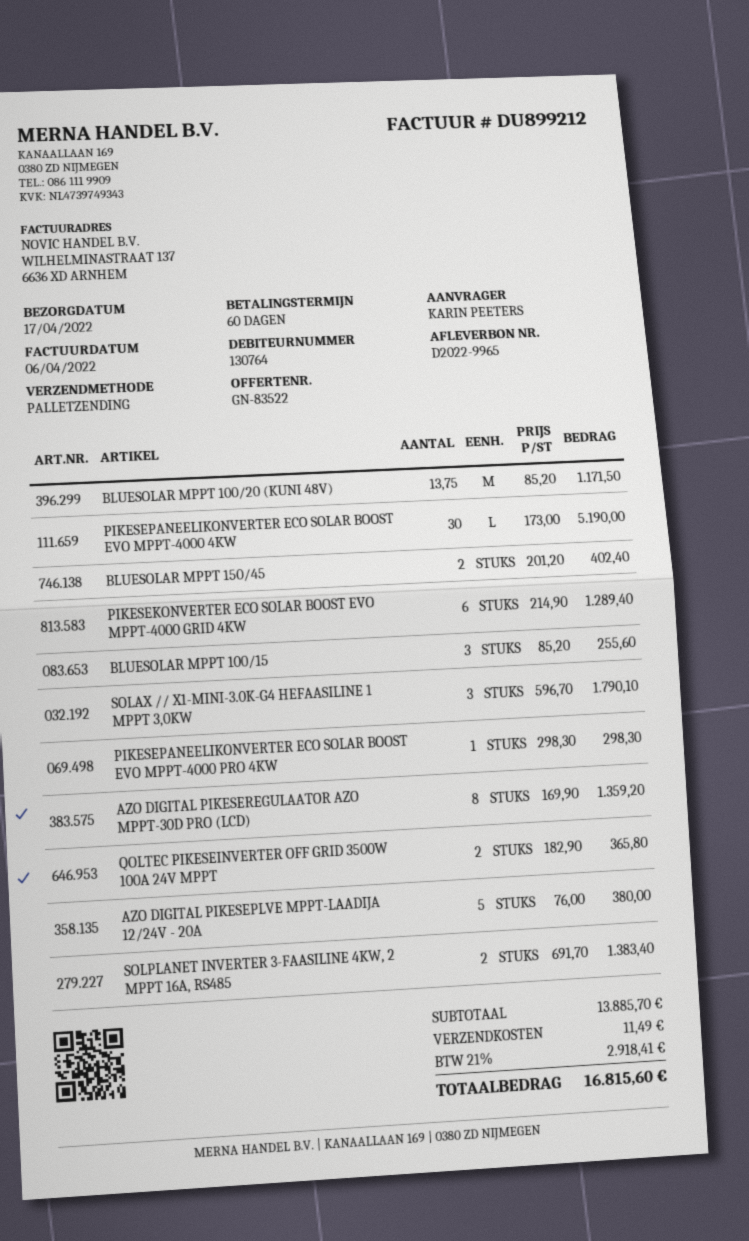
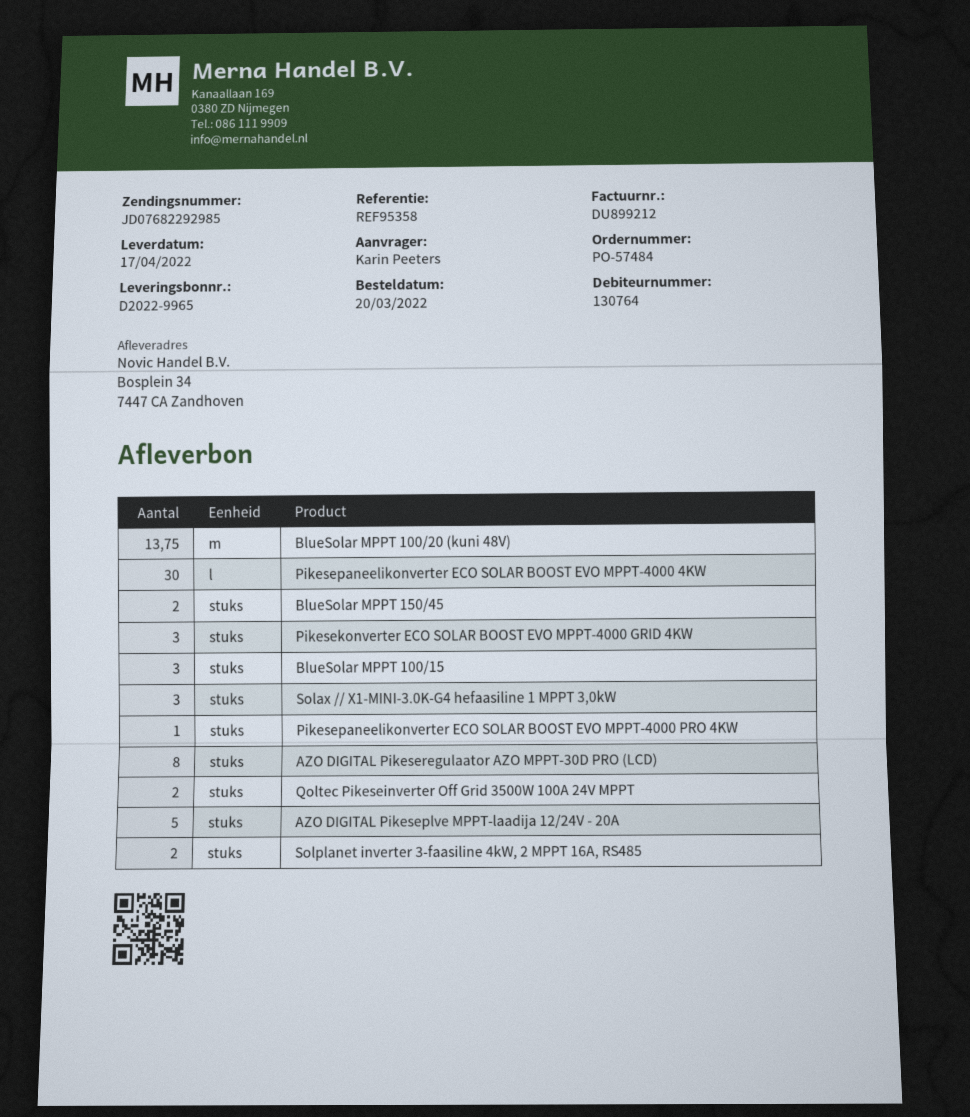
PIKESEKONVERTER ECO SOLAR BOOST EVO MPPT-4000 GRID 4KW: 6 -> 3

